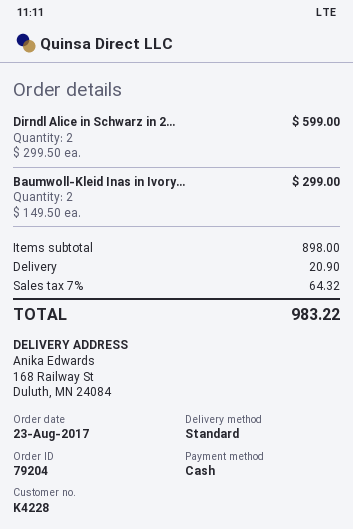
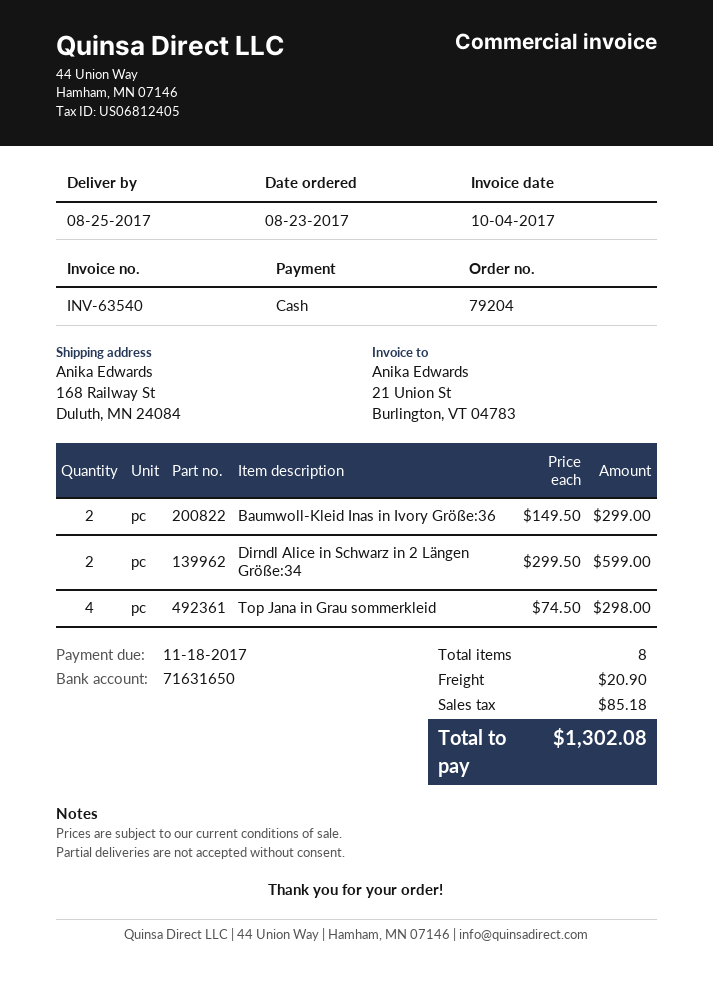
Top Jana in Grau sommerkleid: none -> 4 x 74.50 = 298.00
tax: 64.32 -> 85.18
total: 983.22 -> 1302.08

